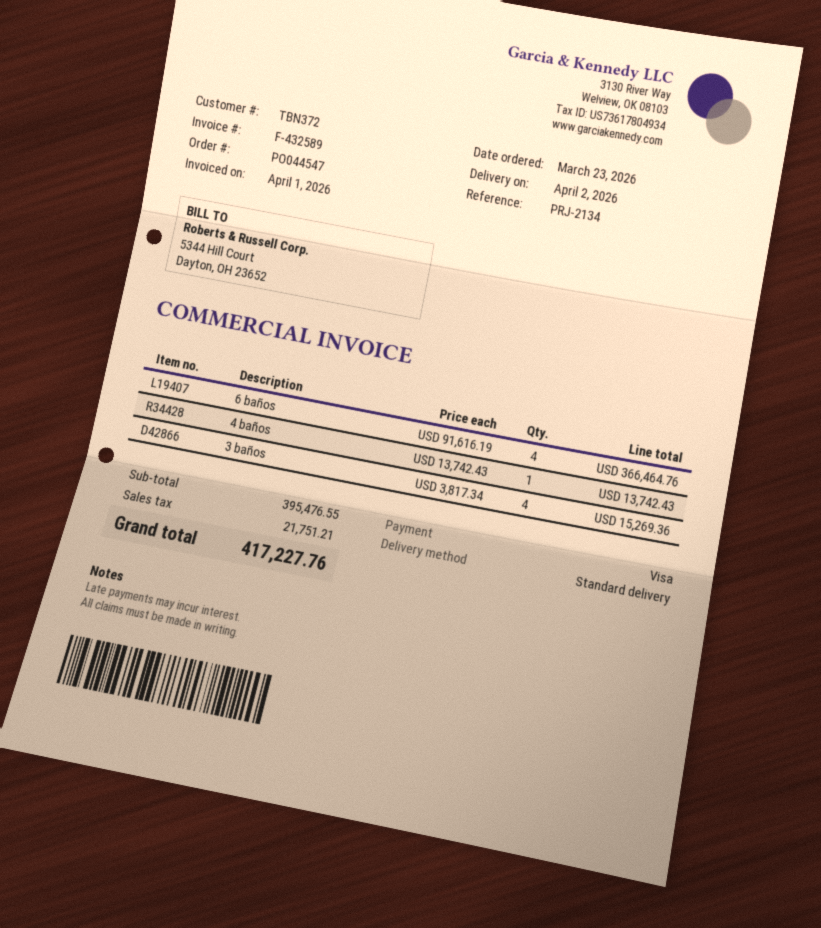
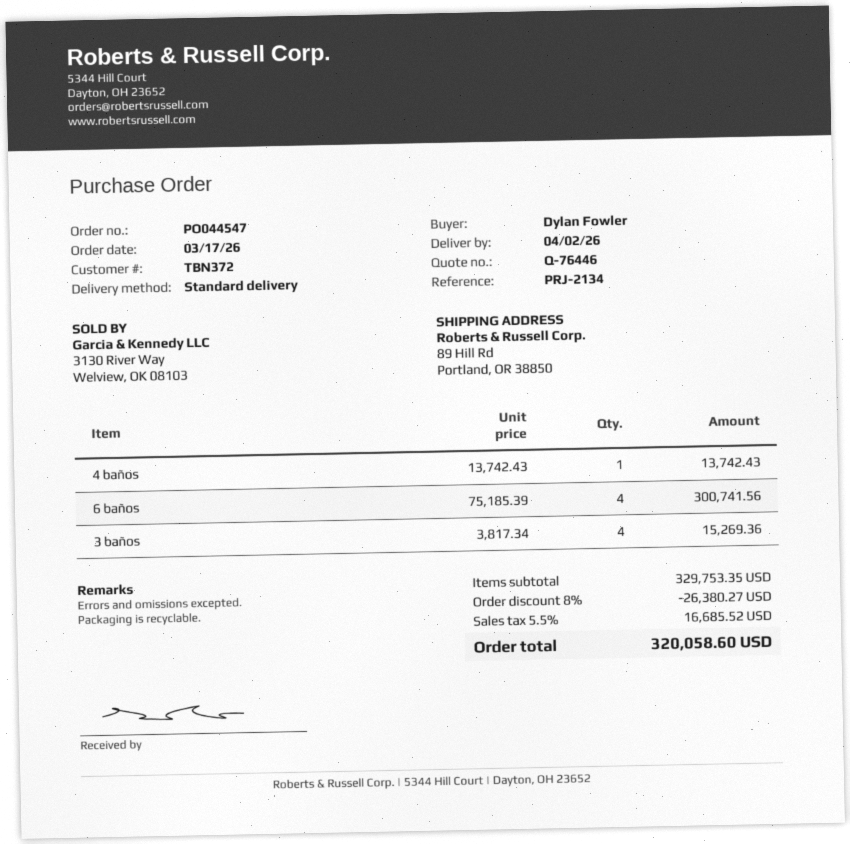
order date: 2026-03-23 -> 2026-03-17
6 baños: 4 x 91616.19 = 366464.76 -> 4 x 75185.39 = 300741.56
subtotal: 395476.55 -> 329753.35
discount: none -> 8% = 26380.27
tax: 21751.21 -> 16685.52
total: 417227.76 -> 320058.60

